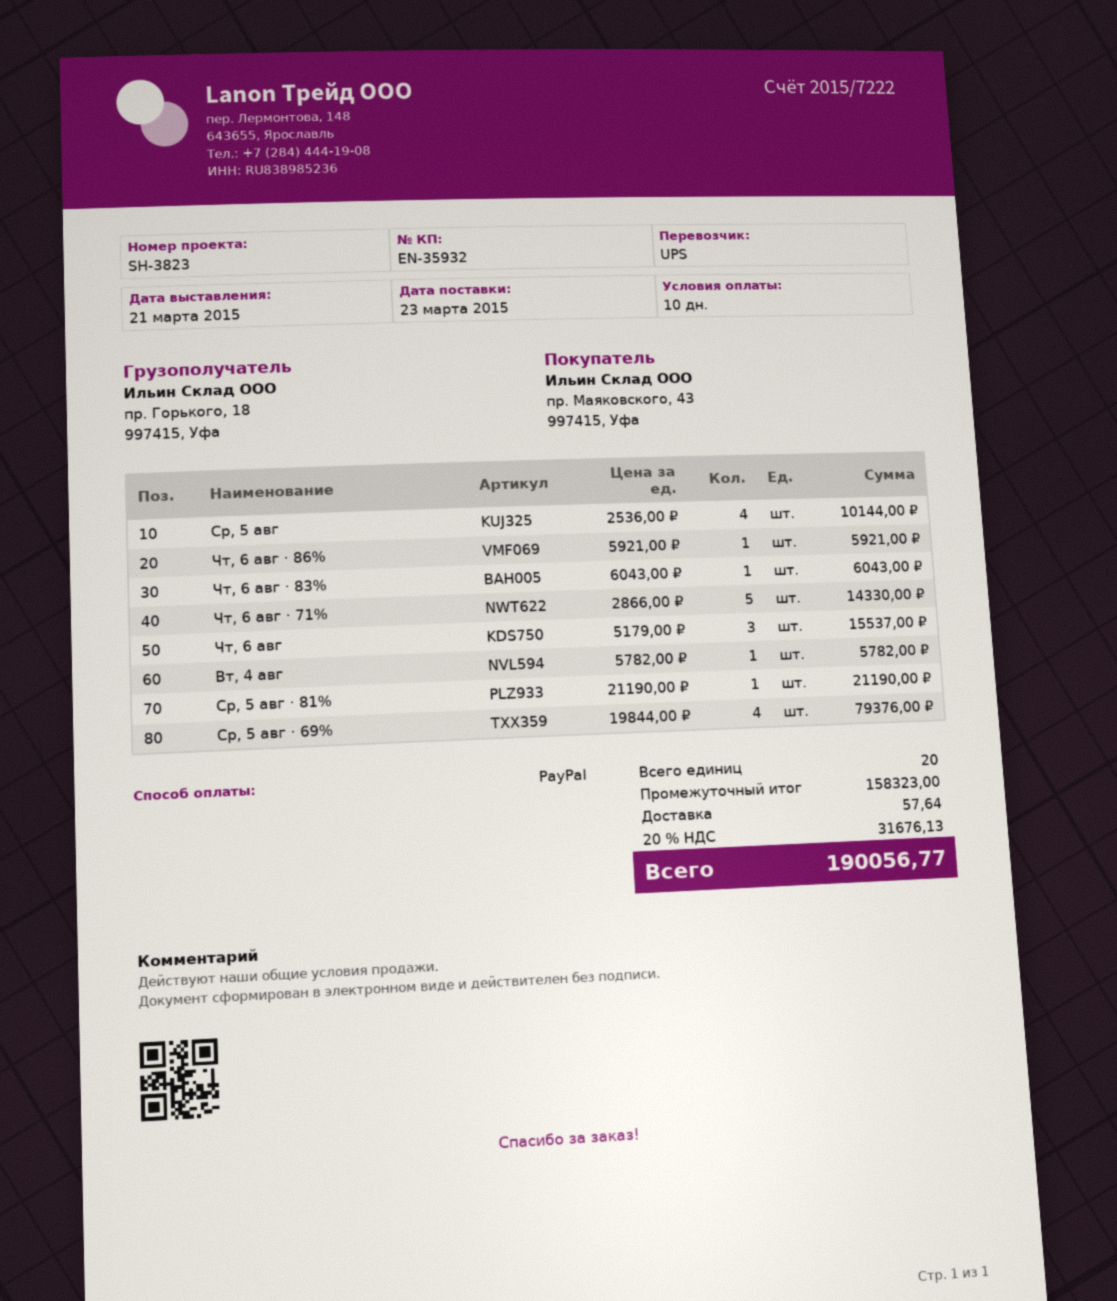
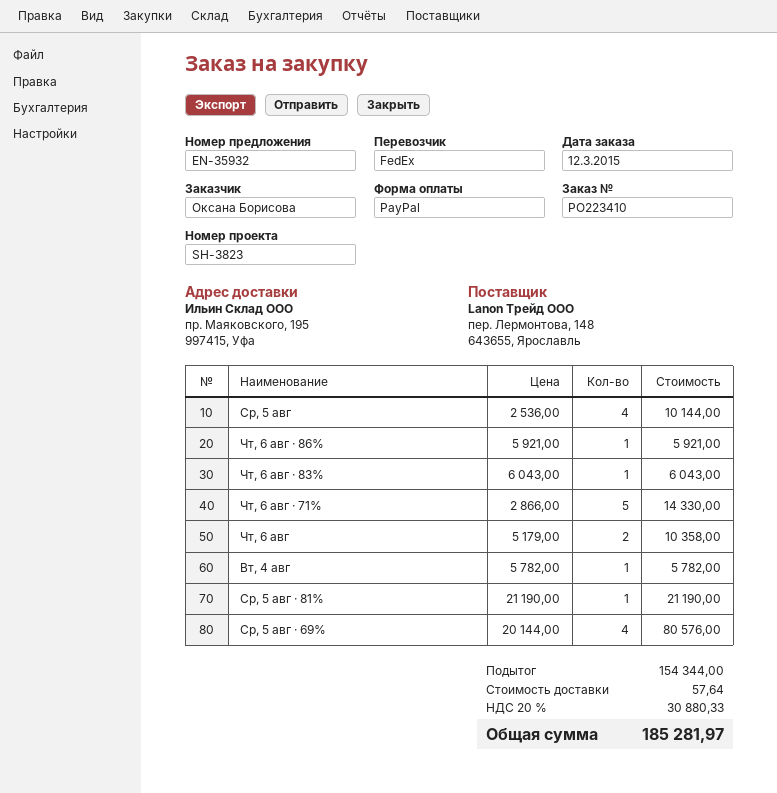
shipping method: UPS -> FedEx
ship to: пр. Горького, 18, 997415, Уфа -> пр. Маяковского, 195, 997415, Уфа
Чт, 6 авг: 3 x 5179.00 = 15537.00 -> 2 x 5179.00 = 10358.00
Ср, 5 авг · 69%: 4 x 19844.00 = 79376.00 -> 4 x 20144.00 = 80576.00
subtotal: 158323.00 -> 154344.00
tax: 20% = 31676.13 -> 20% = 30880.33
total: 190056.77 -> 185281.97

